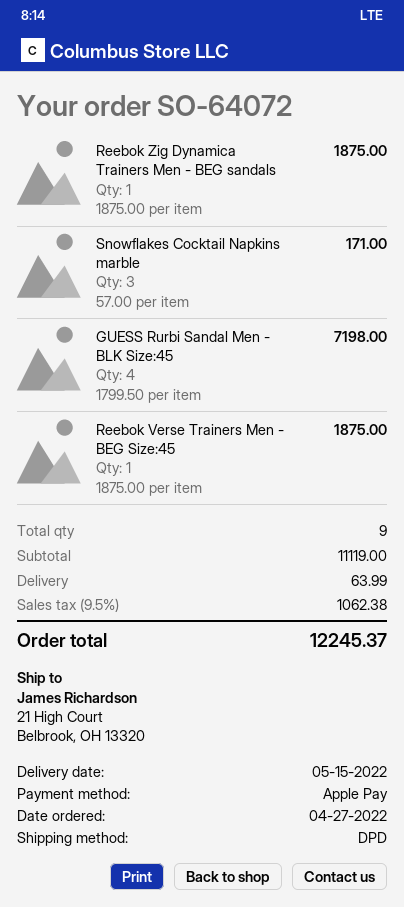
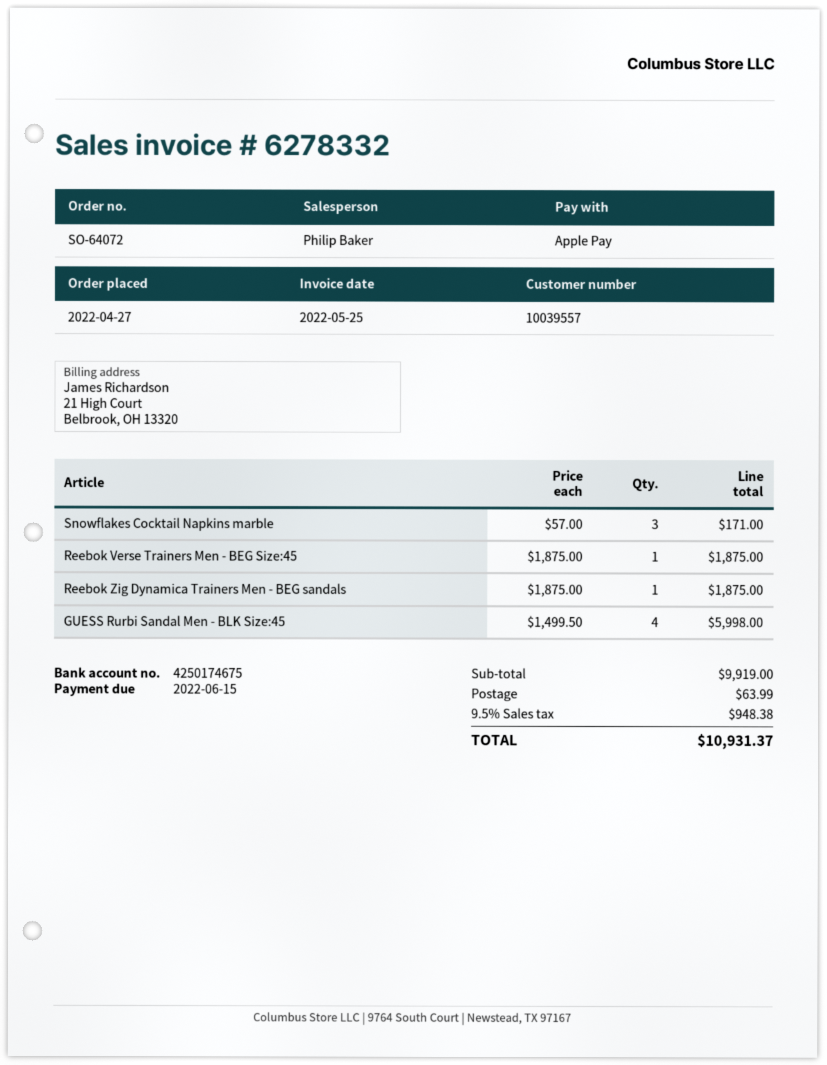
GUESS Rurbi Sandal Men - BLK Size:45: 4 x 1799.50 = 7198.00 -> 4 x 1499.50 = 5998.00
subtotal: 11119.00 -> 9919.00
tax: 9.5% = 1062.38 -> 9.5% = 948.38
total: 12245.37 -> 10931.37

